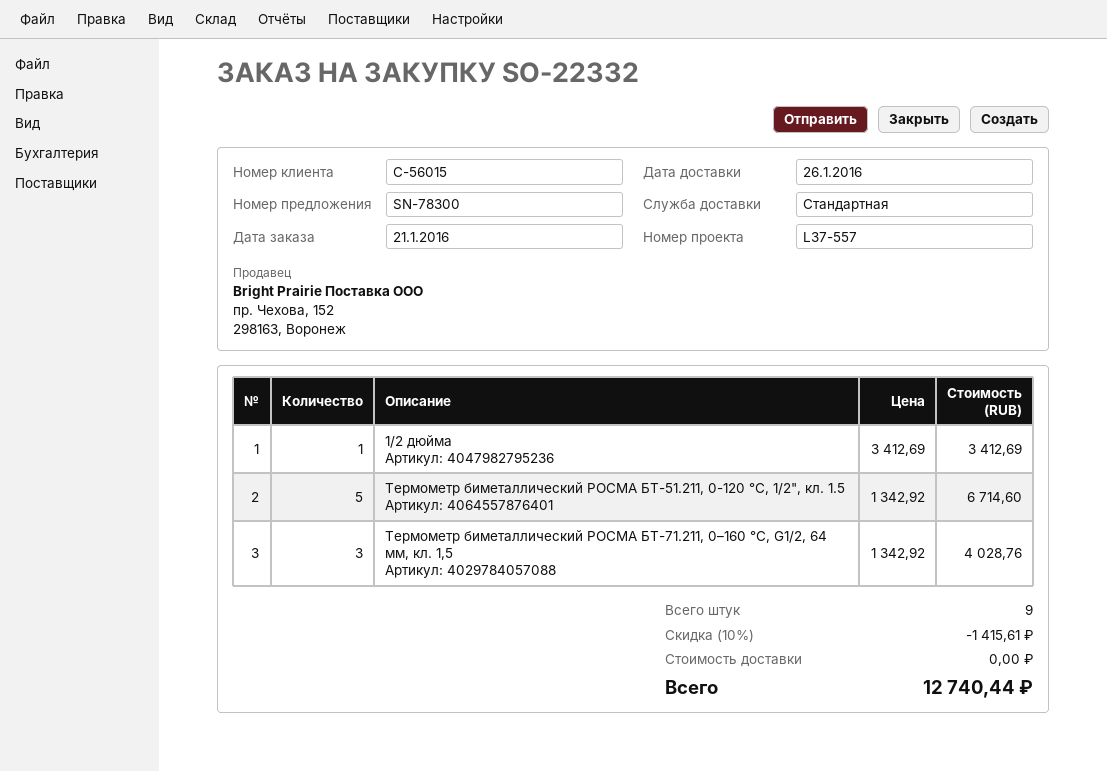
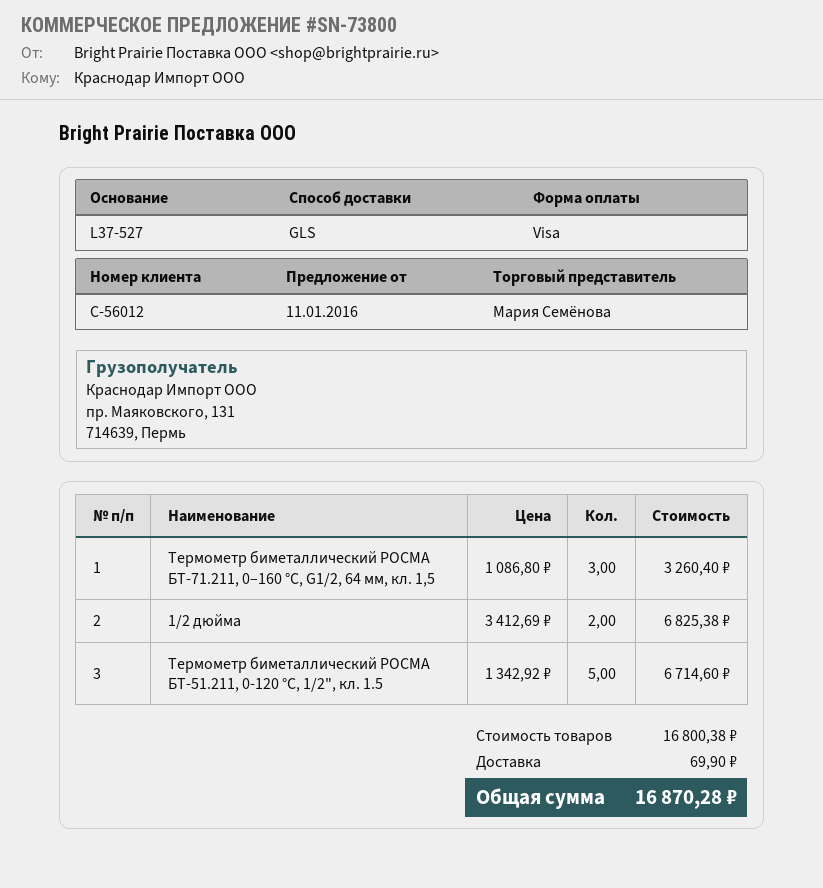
quote number: SN-78300 -> SN-73800
customer number: C-56015 -> C-56012
reference: L37-557 -> L37-527
shipping method: standard -> GLS
1/2 дюйма: 1 x 3412.69 = 3412.69 -> 2 x 3412.69 = 6825.38
Термометр биметаллический РОСМА БТ-71.211, 0–160 °C, G1/2, 64 мм, кл. 1,5: 3 x 1342.92 = 4028.76 -> 3 x 1086.80 = 3260.40
discount: 10% = 1415.61 -> none
shipping: 0.00 -> 69.90
total: 12740.44 -> 16870.28

